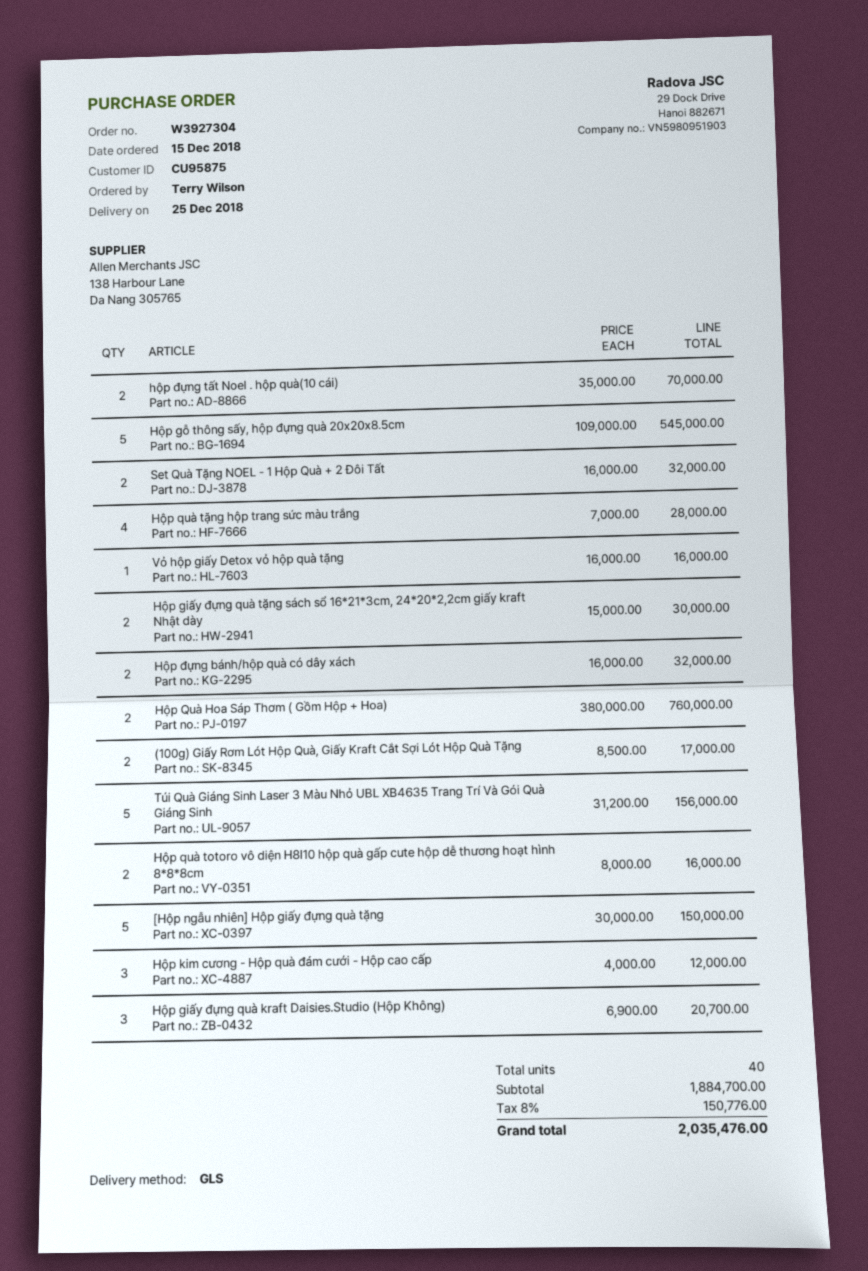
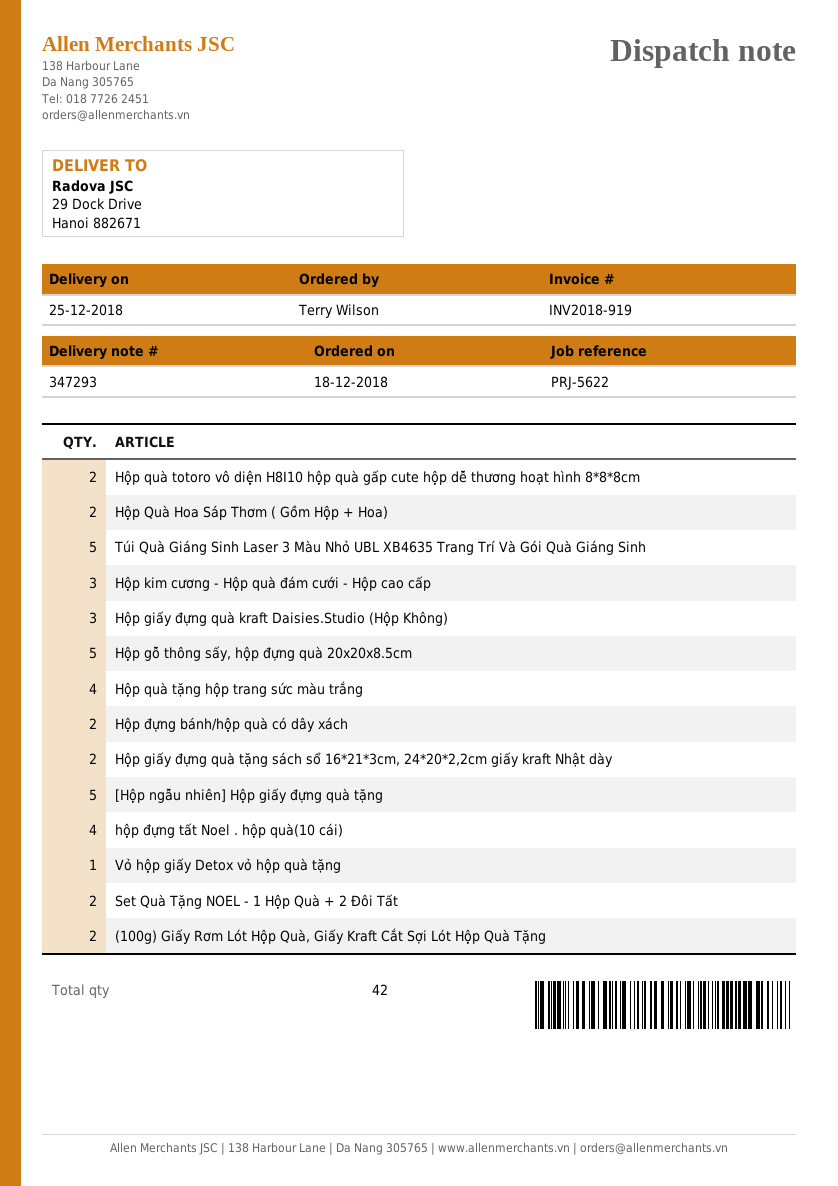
order date: 2018-12-15 -> 2018-12-18
hộp đựng tất Noel . hộp quà(10 cái): 2 -> 4
total quantity: 40 -> 42

